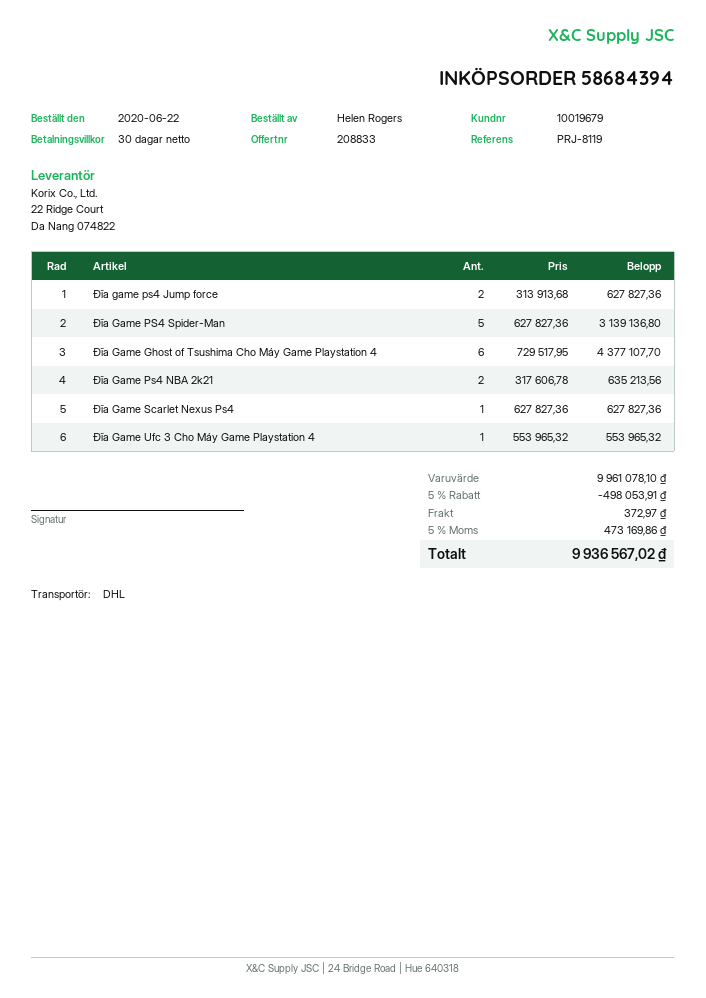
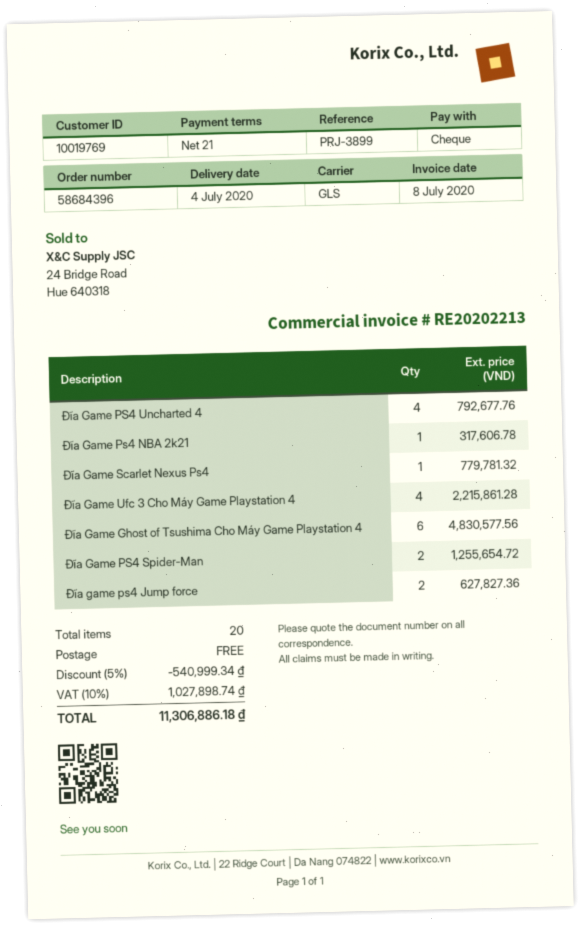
order number: 58684394 -> 58684396
payment terms: 30 days -> 21 days
customer number: 10019679 -> 10019769
reference: PRJ-8119 -> PRJ-3899
shipping method: DHL -> GLS
Đĩa Game PS4 Spider-Man: 5 for 3139136.80 -> 2 for 1255654.72
Đĩa Game Ghost of Tsushima Cho Máy Game Playstation 4: 6 for 4377107.70 -> 6 for 4830577.56
Đĩa Game Ps4 NBA 2k21: 2 for 635213.56 -> 1 for 317606.78
Đĩa Game Scarlet Nexus Ps4: 1 for 627827.36 -> 1 for 779781.32
Đĩa Game Ufc 3 Cho Máy Game Playstation 4: 1 for 553965.32 -> 4 for 2215861.28
Đĩa Game PS4 Uncharted 4: none -> 4 for 792677.76
discount: 5% = 498053.91 -> 5% = 540999.34
shipping: 372.97 -> 0.00
tax: 5% = 473169.86 -> 10% = 1027898.74
total: 9936567.02 -> 11306886.18

